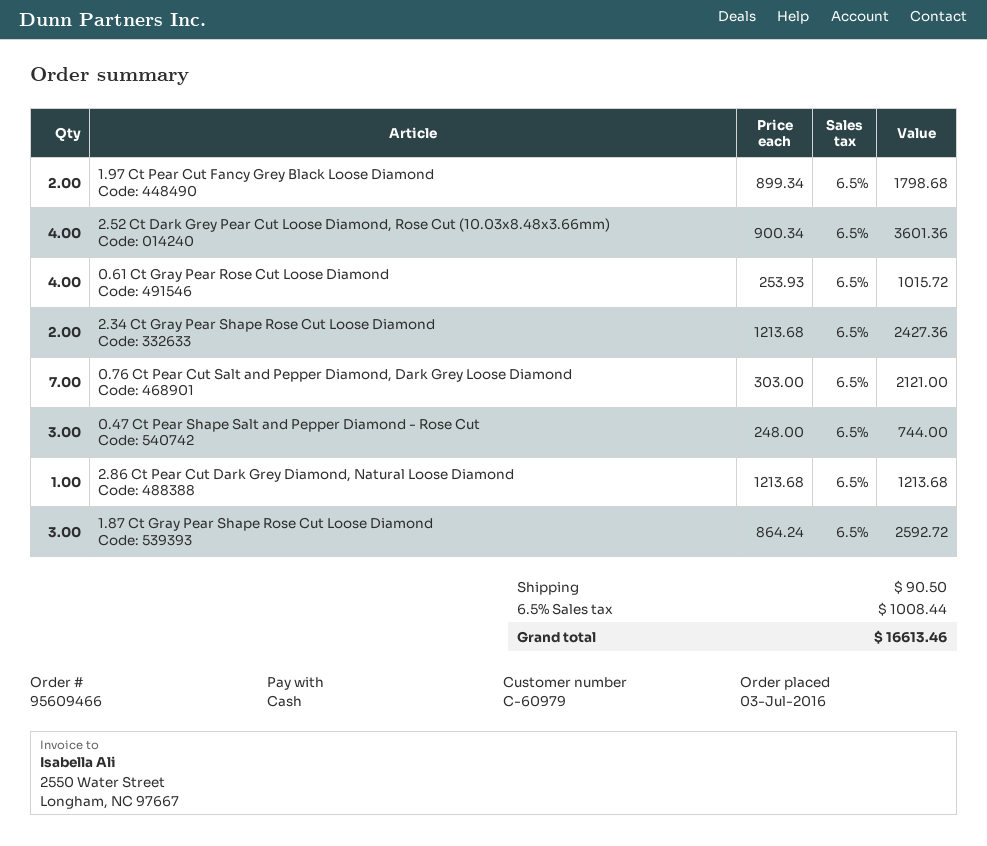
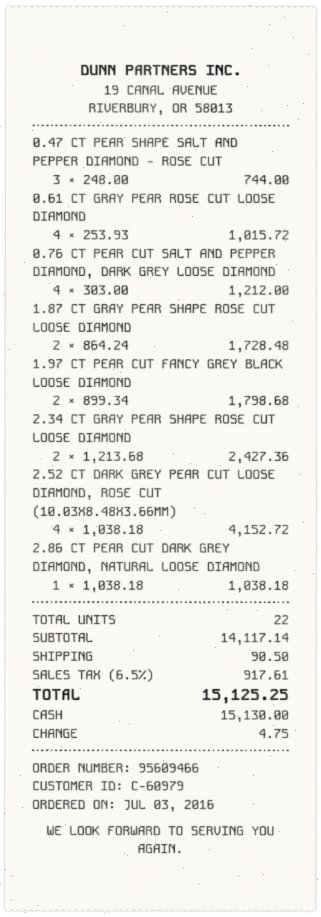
2.52 Ct Dark Grey Pear Cut Loose Diamond, Rose Cut (10.03x8.48x3.66mm): 4 x 900.34 = 3601.36 -> 4 x 1038.18 = 4152.72
0.76 Ct Pear Cut Salt and Pepper Diamond, Dark Grey Loose Diamond: 7 x 303.00 = 2121.00 -> 4 x 303.00 = 1212.00
2.86 Ct Pear Cut Dark Grey Diamond, Natural Loose Diamond: 1 x 1213.68 = 1213.68 -> 1 x 1038.18 = 1038.18
1.87 Ct Gray Pear Shape Rose Cut Loose Diamond: 3 x 864.24 = 2592.72 -> 2 x 864.24 = 1728.48
tax: 6.5% = 1008.44 -> 6.5% = 917.61
total: 16613.46 -> 15125.25

